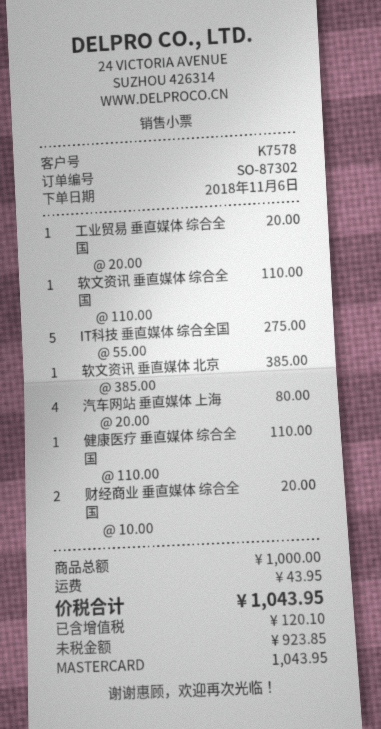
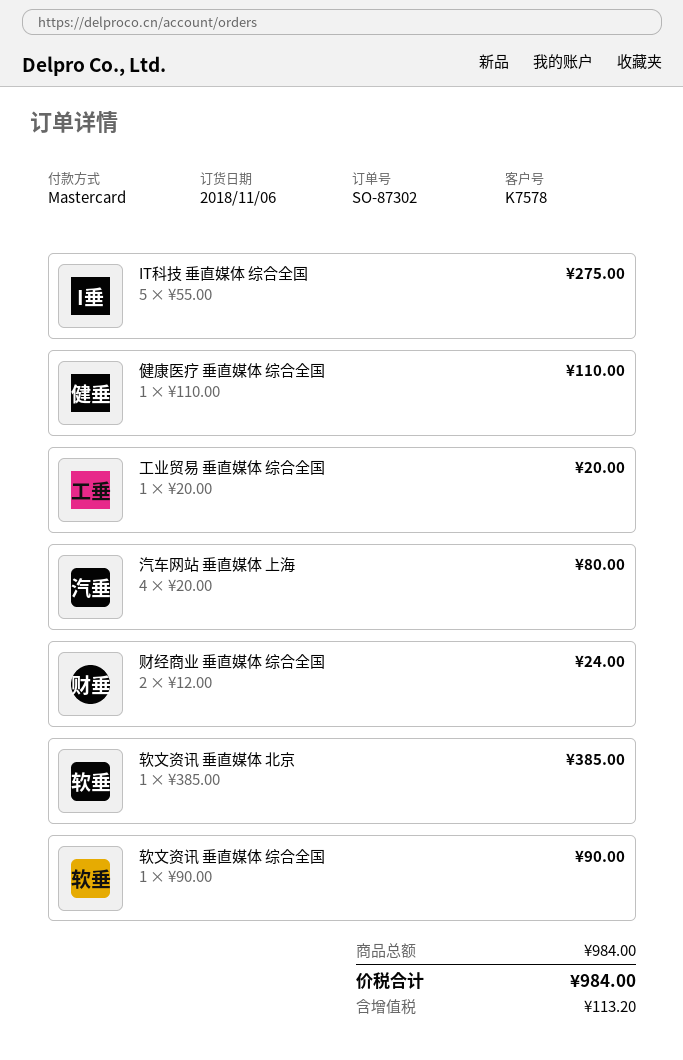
软文资讯 垂直媒体 综合全国: 1 x 110.00 = 110.00 -> 1 x 90.00 = 90.00
财经商业 垂直媒体 综合全国: 2 x 10.00 = 20.00 -> 2 x 12.00 = 24.00
subtotal: 1000.00 -> 984.00
shipping: 43.95 -> none
tax: 120.10 -> 113.20
total: 1043.95 -> 984.00

